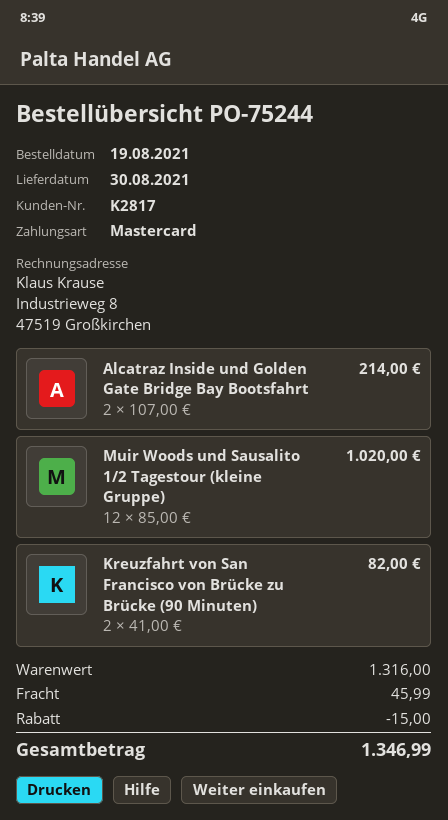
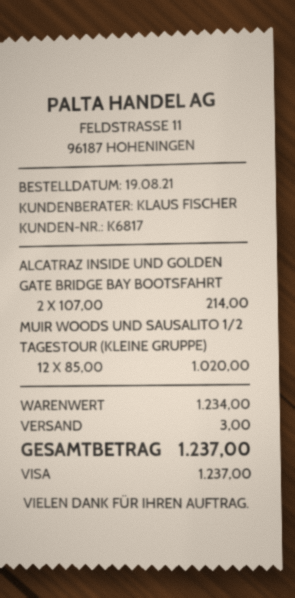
customer number: K2817 -> K6817
payment method: Mastercard -> Visa
Kreuzfahrt von San Francisco von Brücke zu Brücke (90 Minuten): 2 x 41.00 = 82.00 -> none
subtotal: 1316.00 -> 1234.00
discount: 15.00 -> none
shipping: 45.99 -> 3.00
total: 1346.99 -> 1237.00

